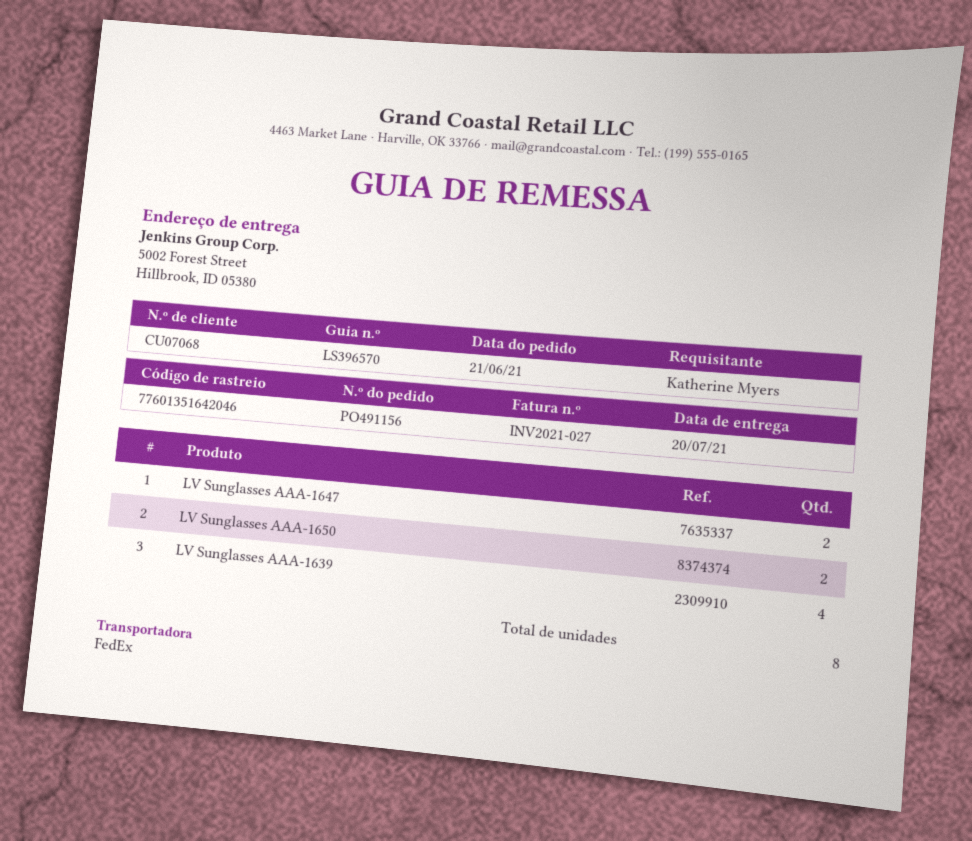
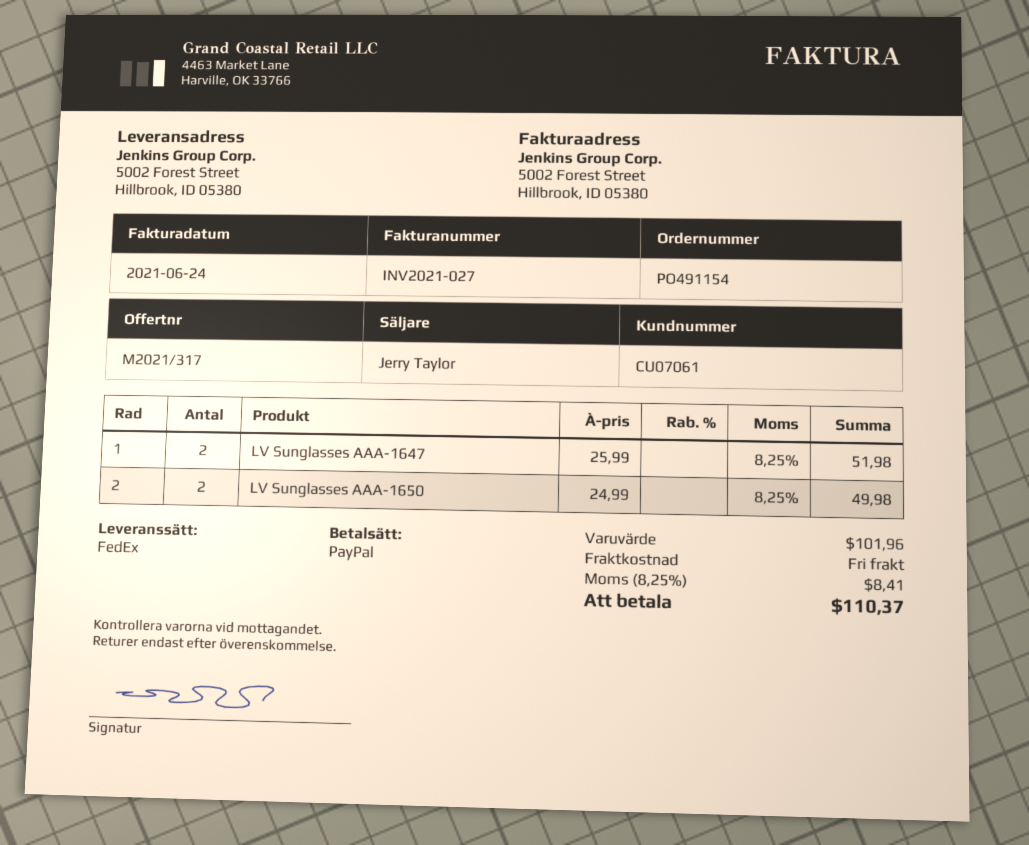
order number: PO491156 -> PO491154
customer number: CU07068 -> CU07061
LV Sunglasses AAA-1639: 4 -> none

